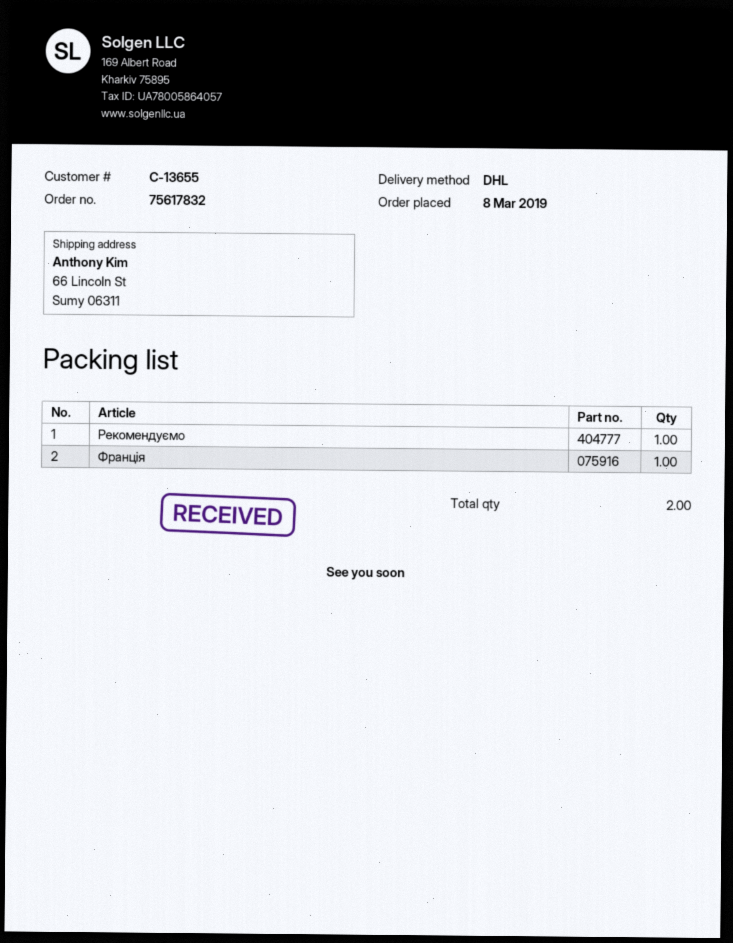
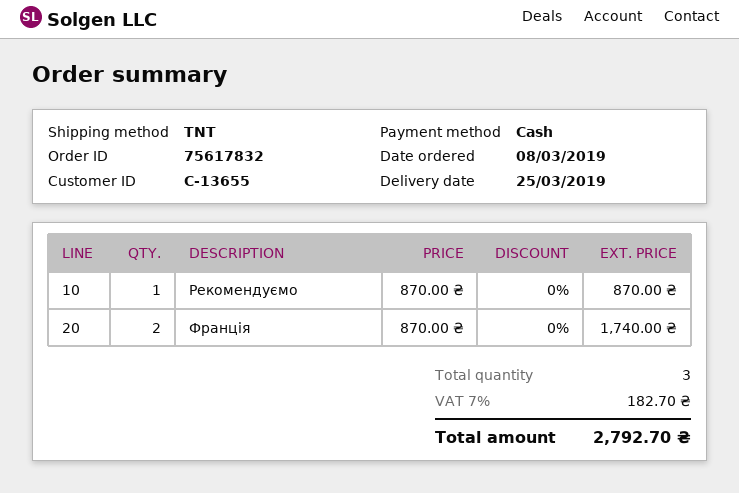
shipping method: DHL -> TNT
Франція: 1 -> 2
total quantity: 2 -> 3

